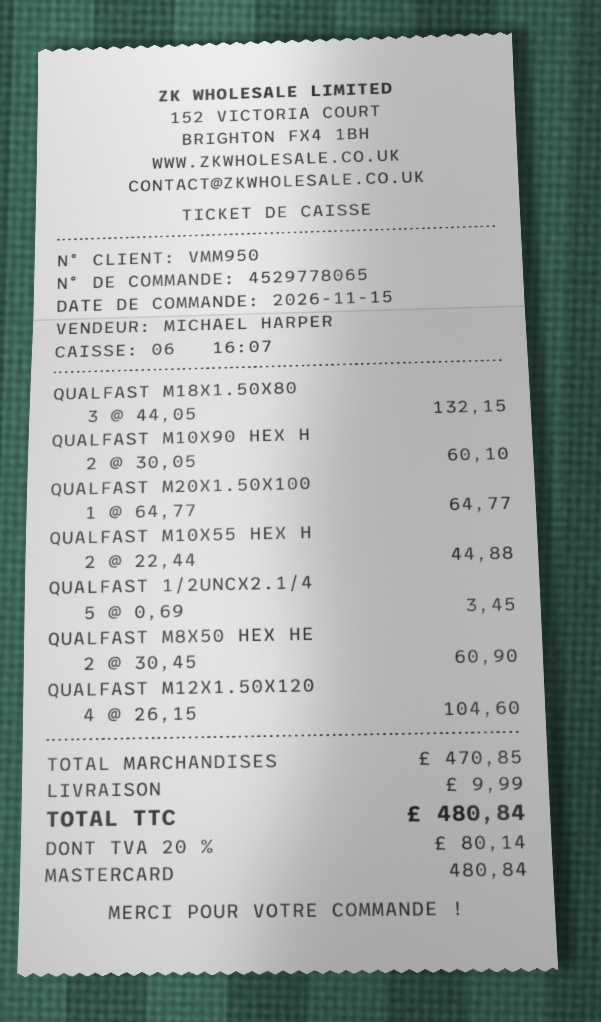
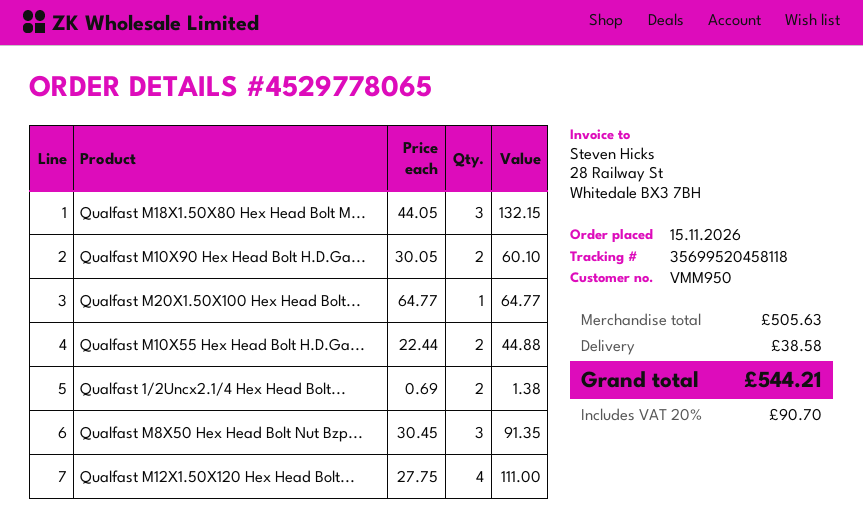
QUALFAST 1/2UNCX2.1/4: 5 x 0.69 = 3.45 -> 2 x 0.69 = 1.38
QUALFAST M8X50 HEX HE: 2 x 30.45 = 60.90 -> 3 x 30.45 = 91.35
QUALFAST M12X1.50X120: 4 x 26.15 = 104.60 -> 4 x 27.75 = 111.00
subtotal: 470.85 -> 505.63
shipping: 9.99 -> 38.58
tax: 20% = 80.14 -> 20% = 90.70
total: 480.84 -> 544.21

